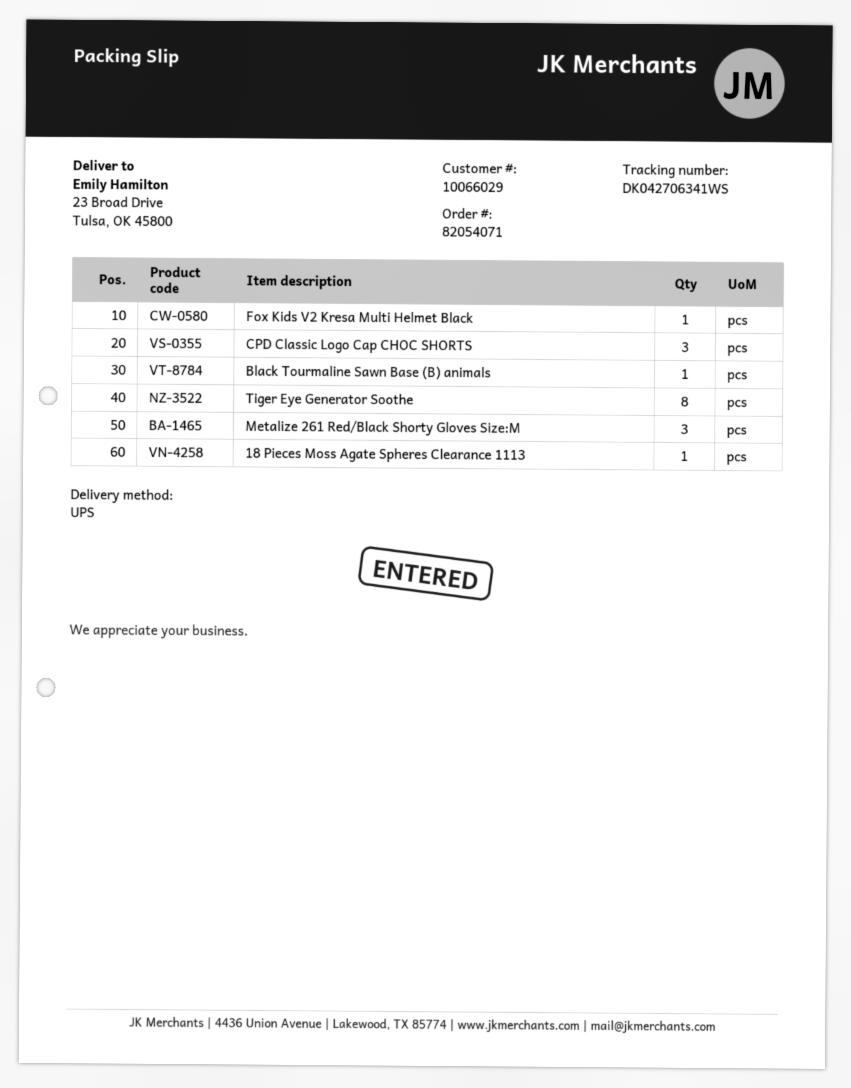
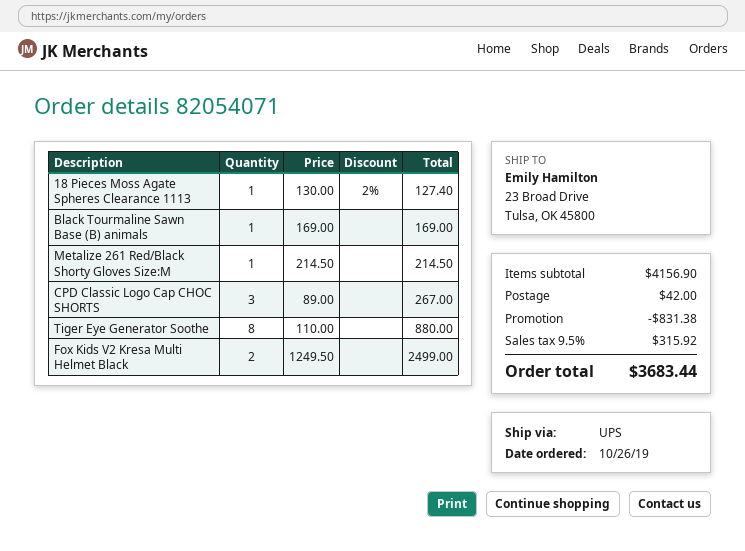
Fox Kids V2 Kresa Multi Helmet Black: 1 -> 2
Metalize 261 Red/Black Shorty Gloves Size:M: 3 -> 1

